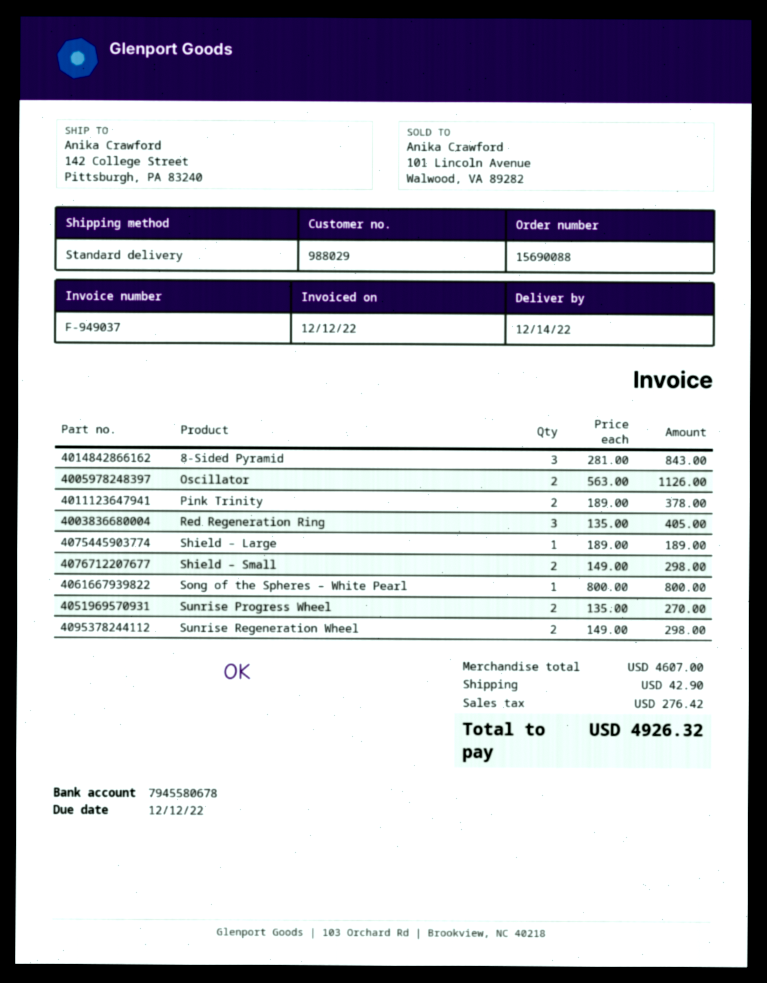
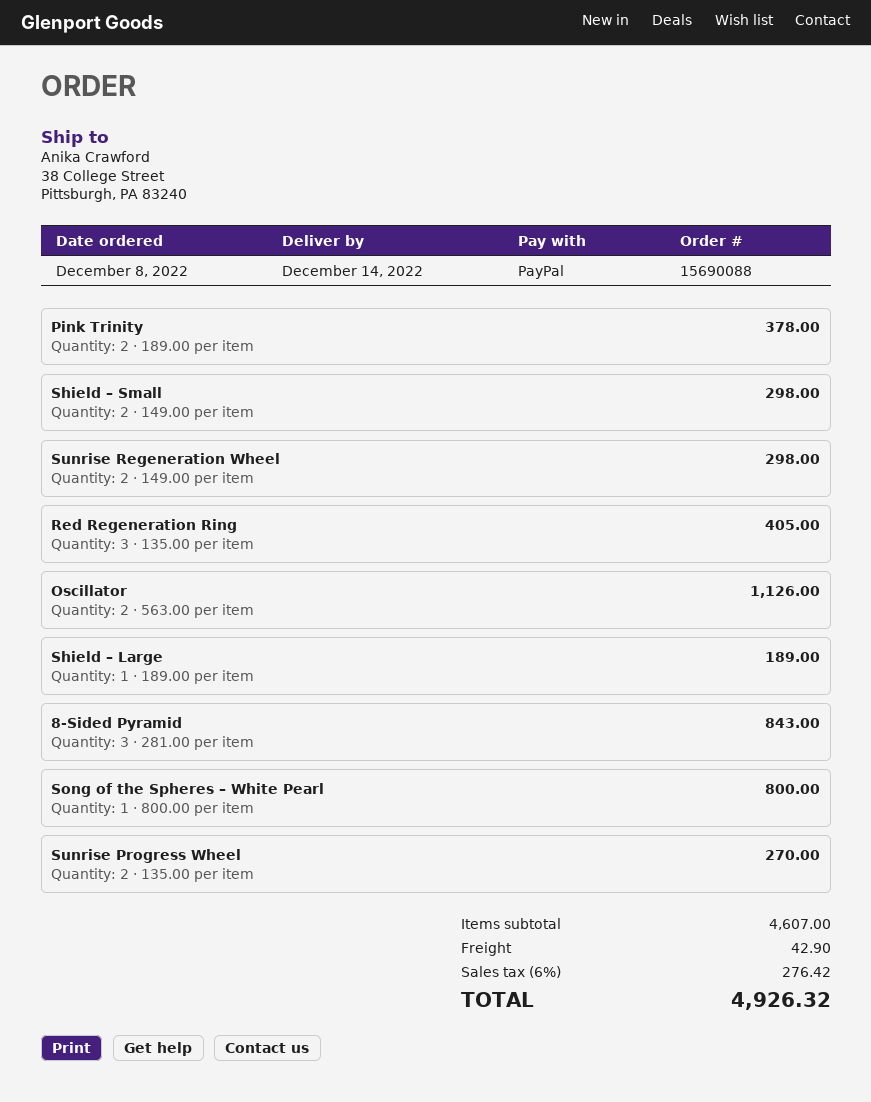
ship to: 142 College Street, Pittsburgh, PA 83240 -> 38 College Street, Pittsburgh, PA 83240

